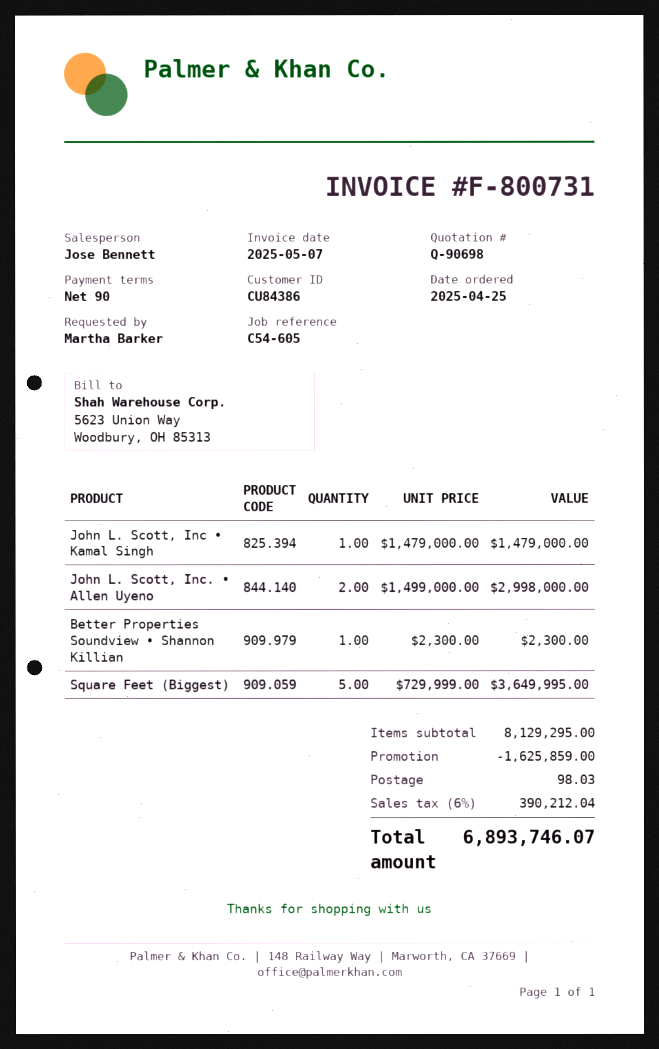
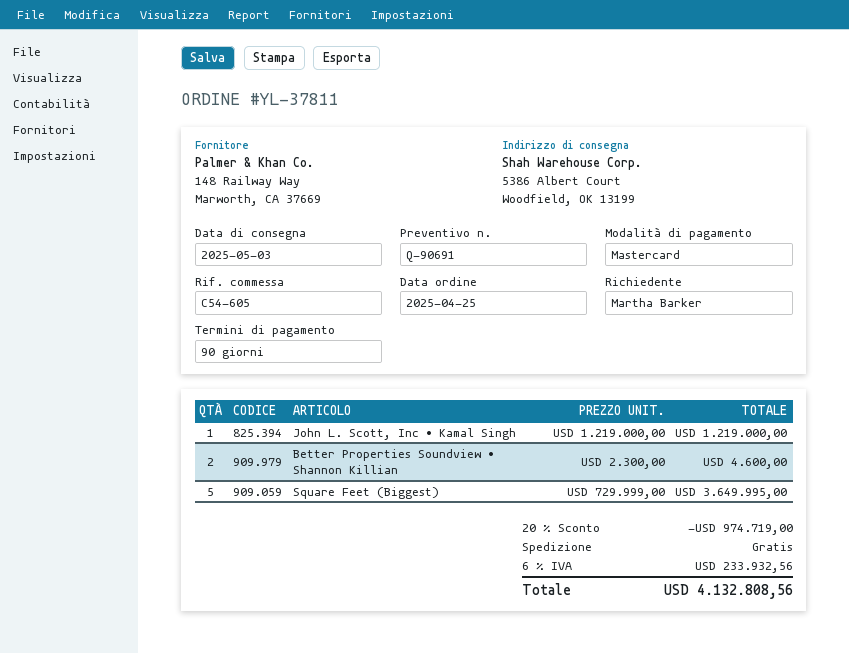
quote number: Q-90698 -> Q-90691
John L. Scott, Inc • Kamal Singh: 1 x 1479000.00 = 1479000.00 -> 1 x 1219000.00 = 1219000.00
John L. Scott, Inc. • Allen Uyeno: 2 x 1499000.00 = 2998000.00 -> none
Better Properties Soundview • Shannon Killian: 1 x 2300.00 = 2300.00 -> 2 x 2300.00 = 4600.00
discount: 1625859.00 -> 974719.00
shipping: 98.03 -> 0.00
tax: 6% = 390212.04 -> 6% = 233932.56
total: 6893746.07 -> 4132808.56

